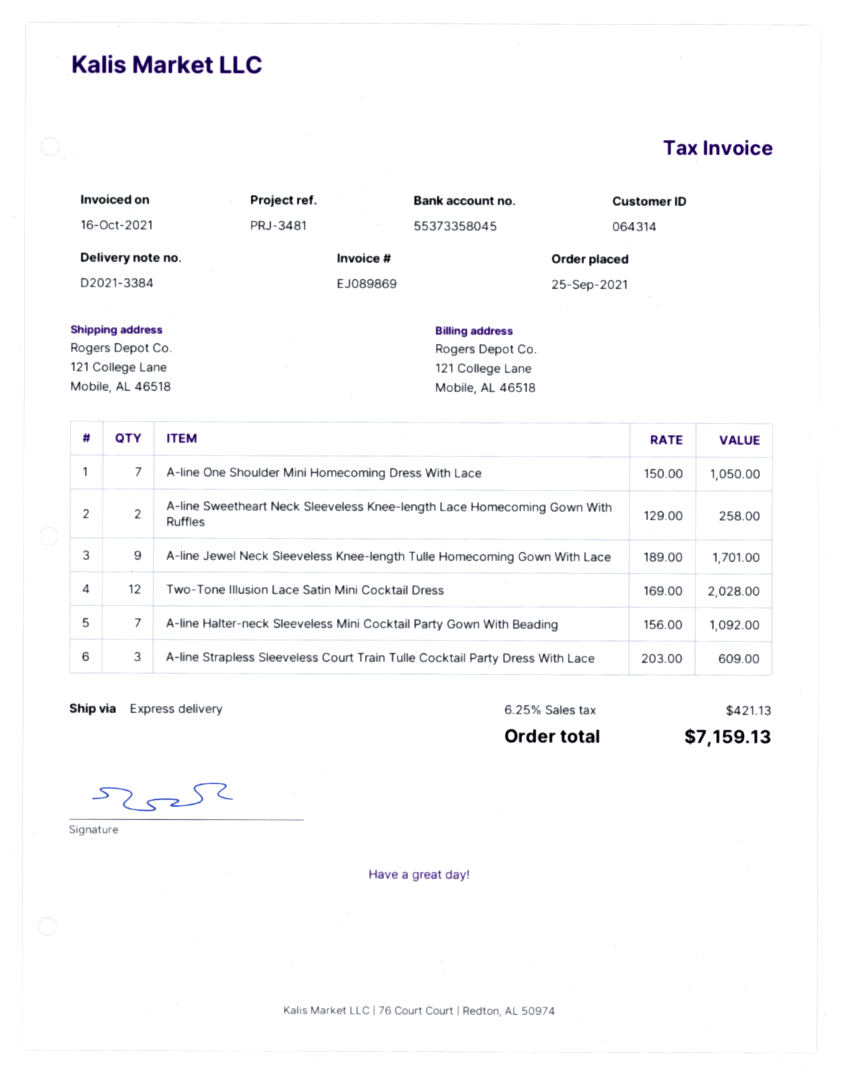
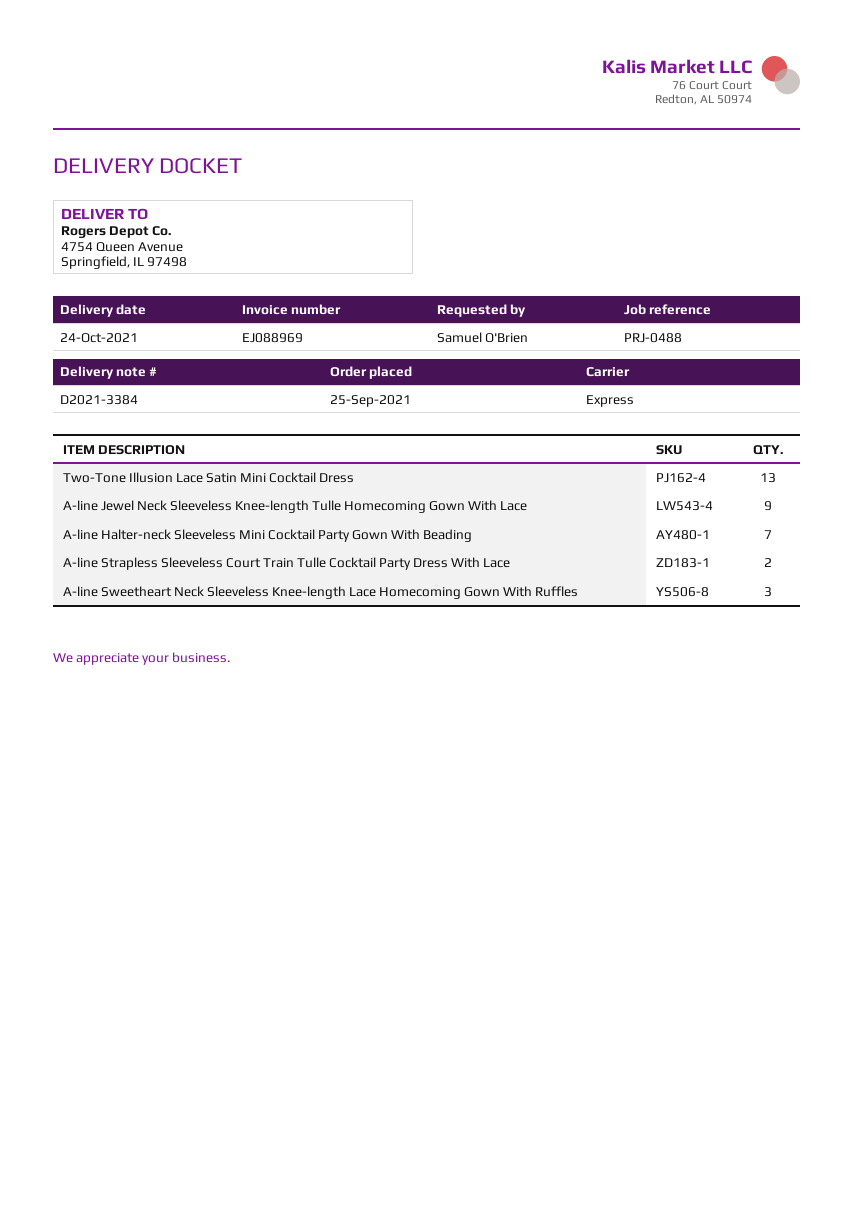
invoice number: EJ089869 -> EJ088969
reference: PRJ-3481 -> PRJ-0488
ship to: 121 College Lane, Mobile, AL 46518 -> 4754 Queen Avenue, Springfield, IL 97498
A-line One Shoulder Mini Homecoming Dress With Lace: 7 -> none
A-line Sweetheart Neck Sleeveless Knee-length Lace Homecoming Gown With Ruffles: 2 -> 3
Two-Tone Illusion Lace Satin Mini Cocktail Dress: 12 -> 13
A-line Strapless Sleeveless Court Train Tulle Cocktail Party Dress With Lace: 3 -> 2

